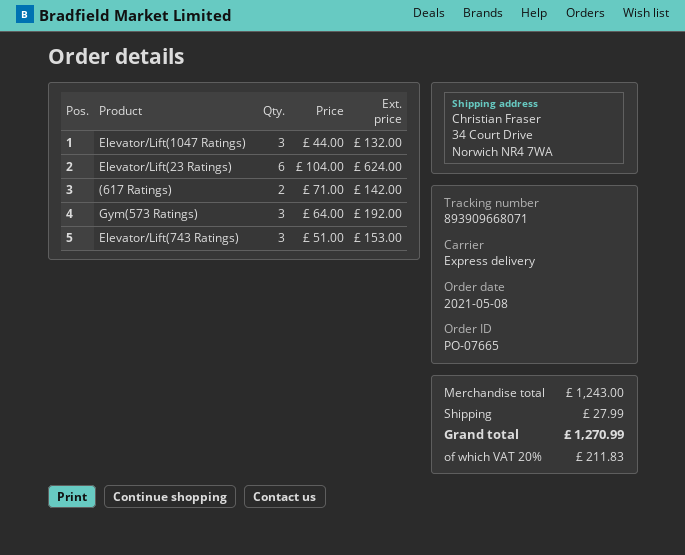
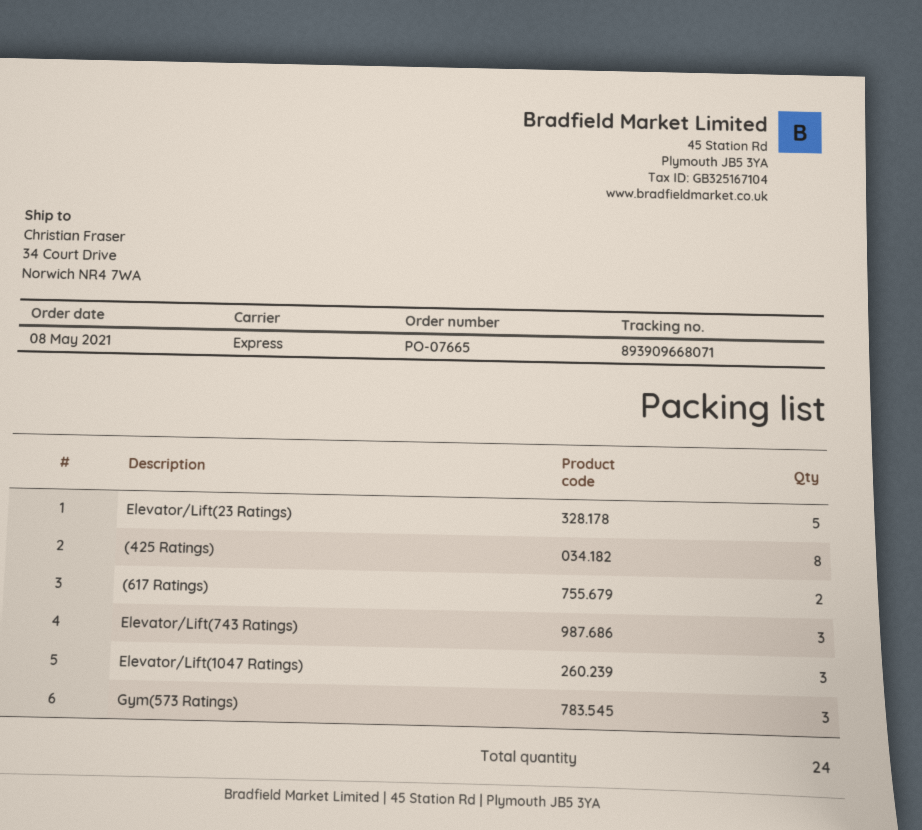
Elevator/Lift(23 Ratings): 6 -> 5
(425 Ratings): none -> 8

